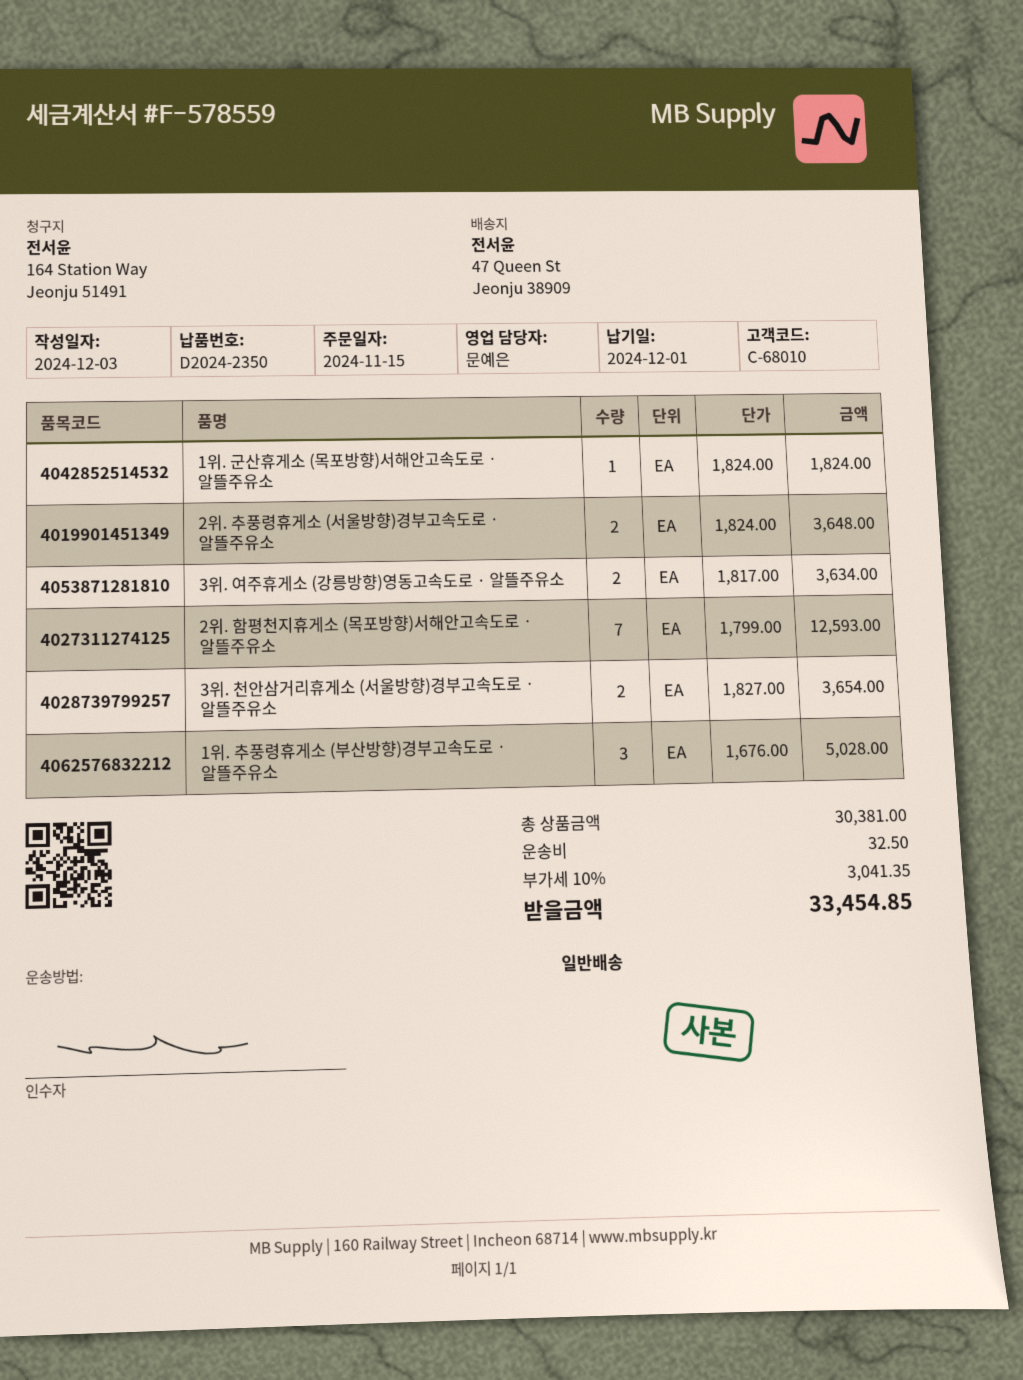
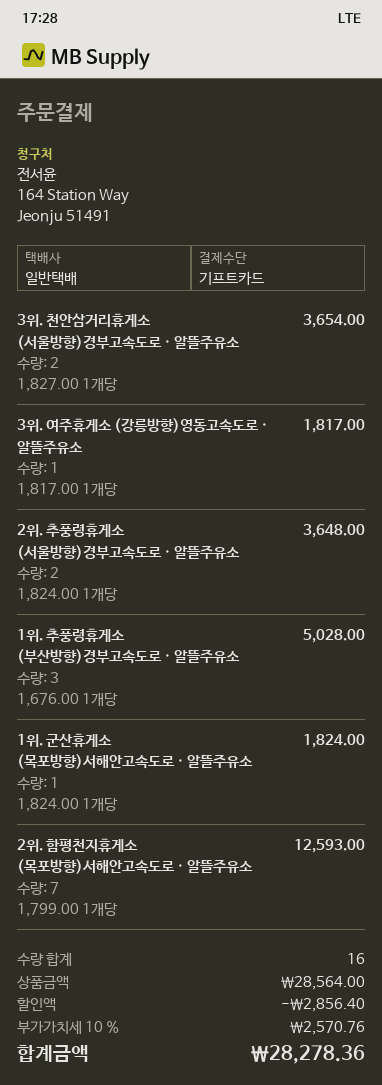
3위. 여주휴게소 (강릉방향)영동고속도로 · 알뜰주유소: 2 x 1817.00 = 3634.00 -> 1 x 1817.00 = 1817.00
subtotal: 30381.00 -> 28564.00
discount: none -> 2856.40
shipping: 32.50 -> none
tax: 10% = 3041.35 -> 10% = 2570.76
total: 33454.85 -> 28278.36

